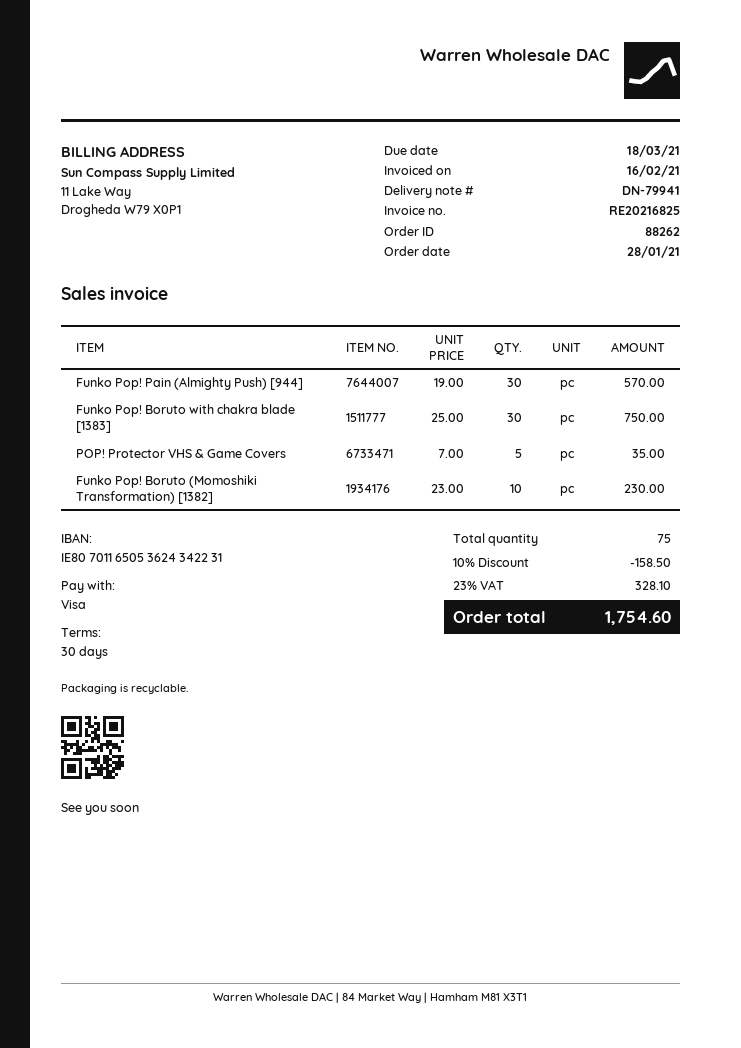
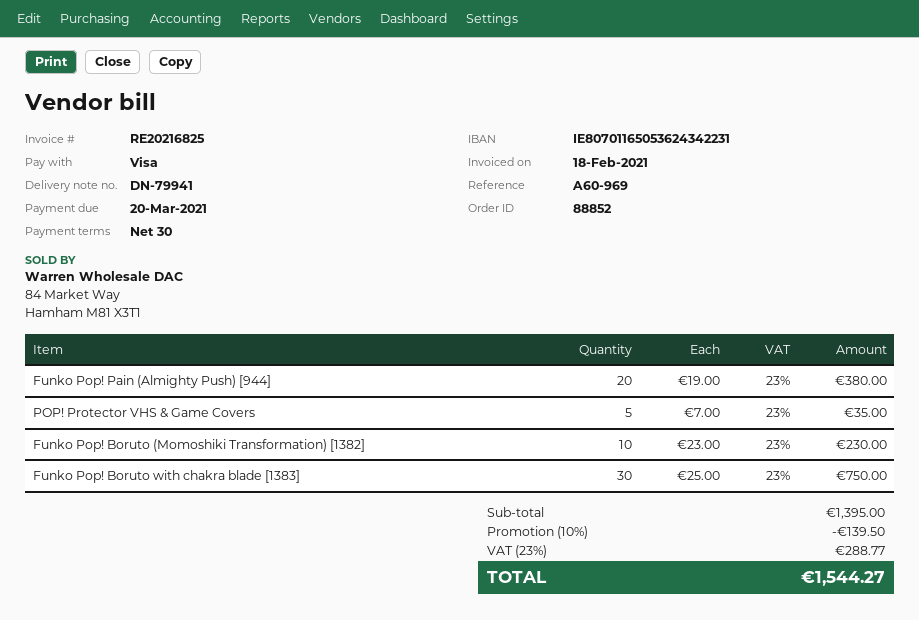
order number: 88262 -> 88852
invoice date: 2021-02-16 -> 2021-02-18
due date: 2021-03-18 -> 2021-03-20
Funko Pop! Pain (Almighty Push) [944]: 30 x 19.00 = 570.00 -> 20 x 19.00 = 380.00
discount: 10% = 158.50 -> 10% = 139.50
tax: 23% = 328.10 -> 23% = 288.77
total: 1754.60 -> 1544.27

